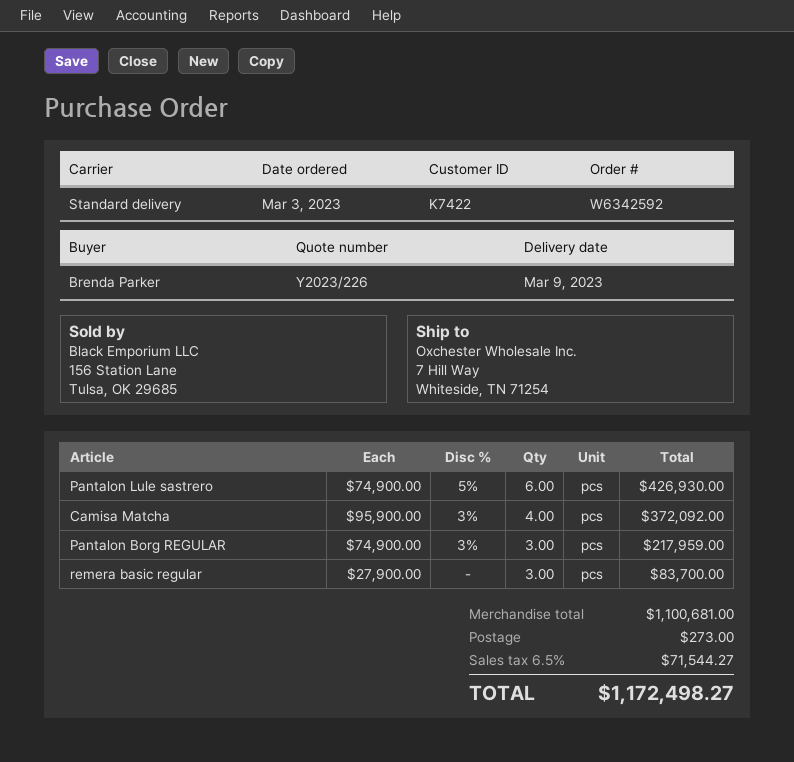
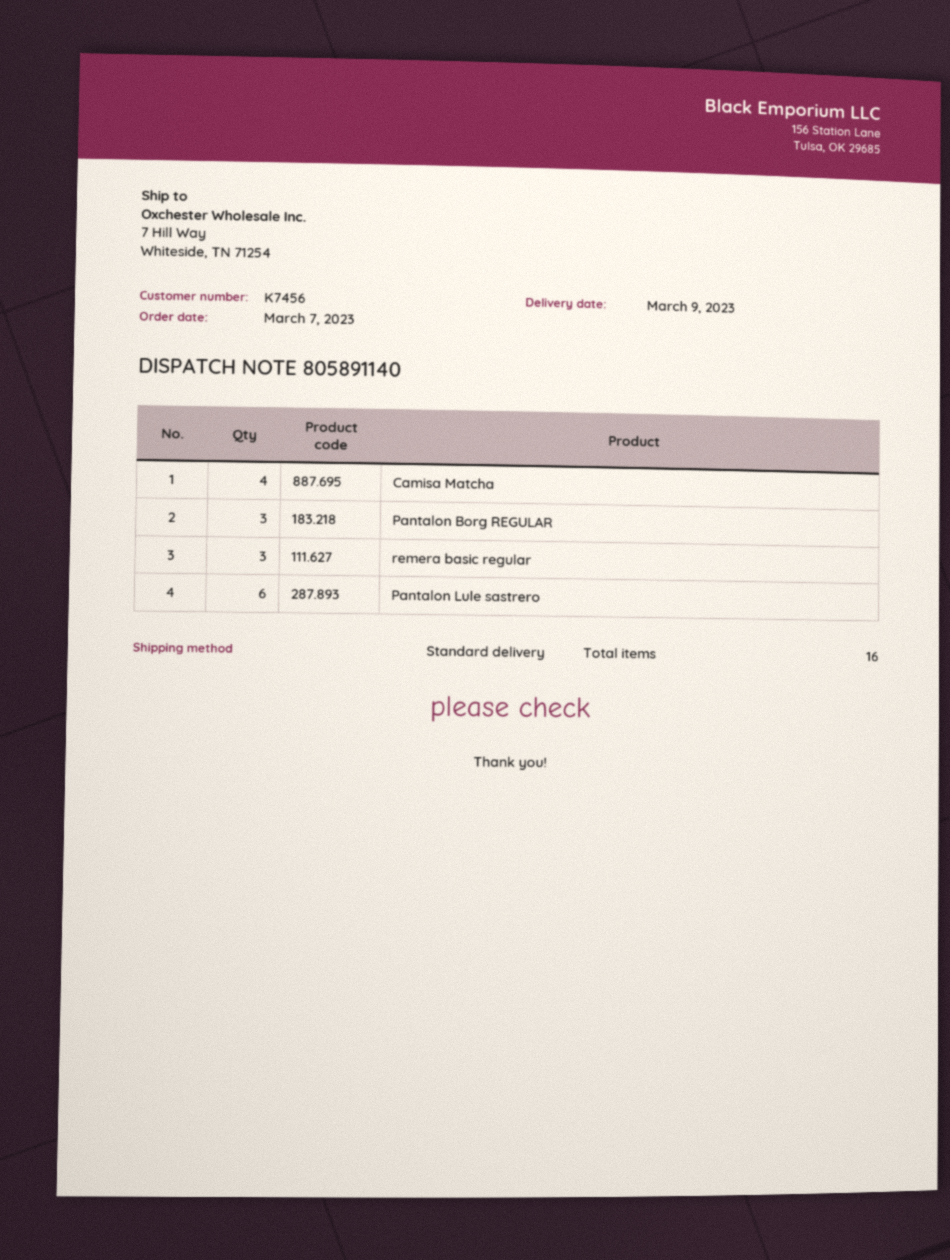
order date: 2023-03-03 -> 2023-03-07
customer number: K7422 -> K7456

